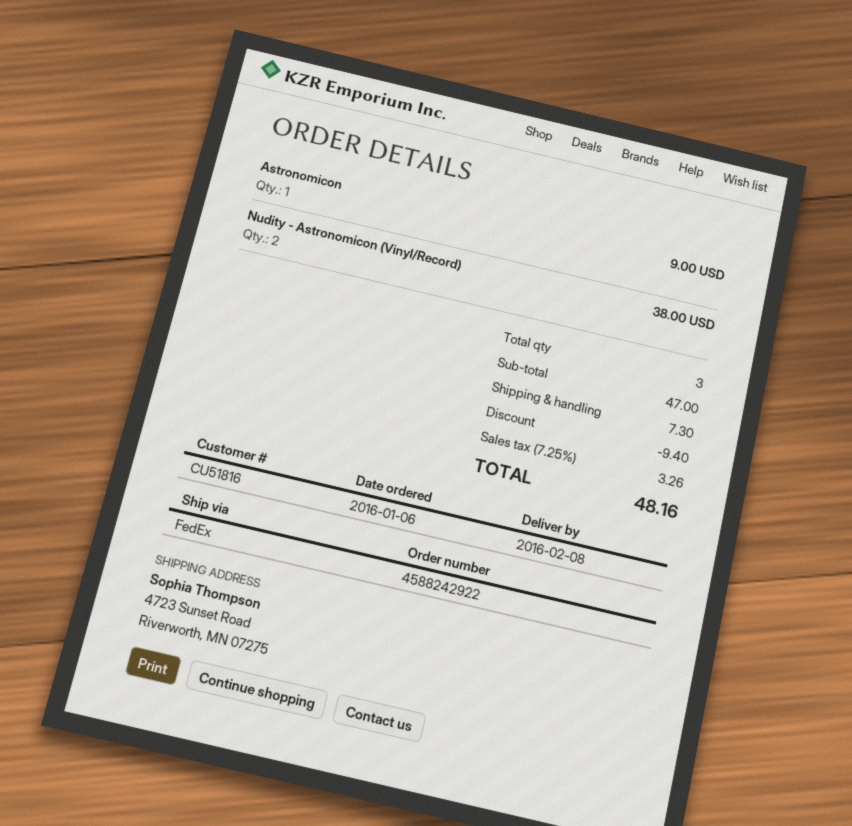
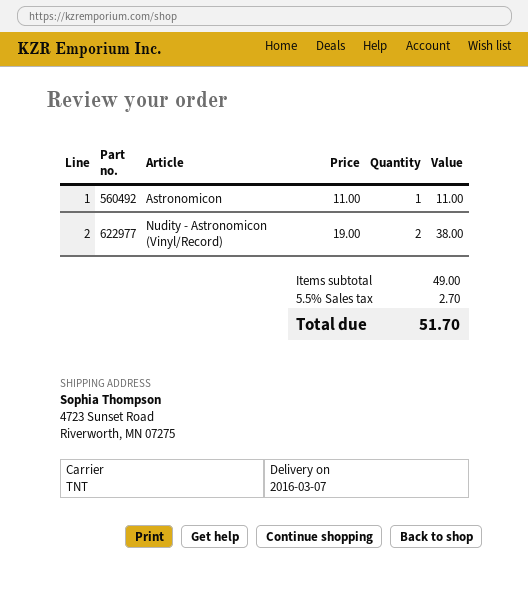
delivery date: 2016-02-08 -> 2016-03-07
shipping method: FedEx -> TNT
Astronomicon: 1 for 9.00 -> 1 for 11.00
subtotal: 47.00 -> 49.00
discount: 9.40 -> none
shipping: 7.30 -> none
tax: 7.25% = 3.26 -> 5.5% = 2.70
total: 48.16 -> 51.70

